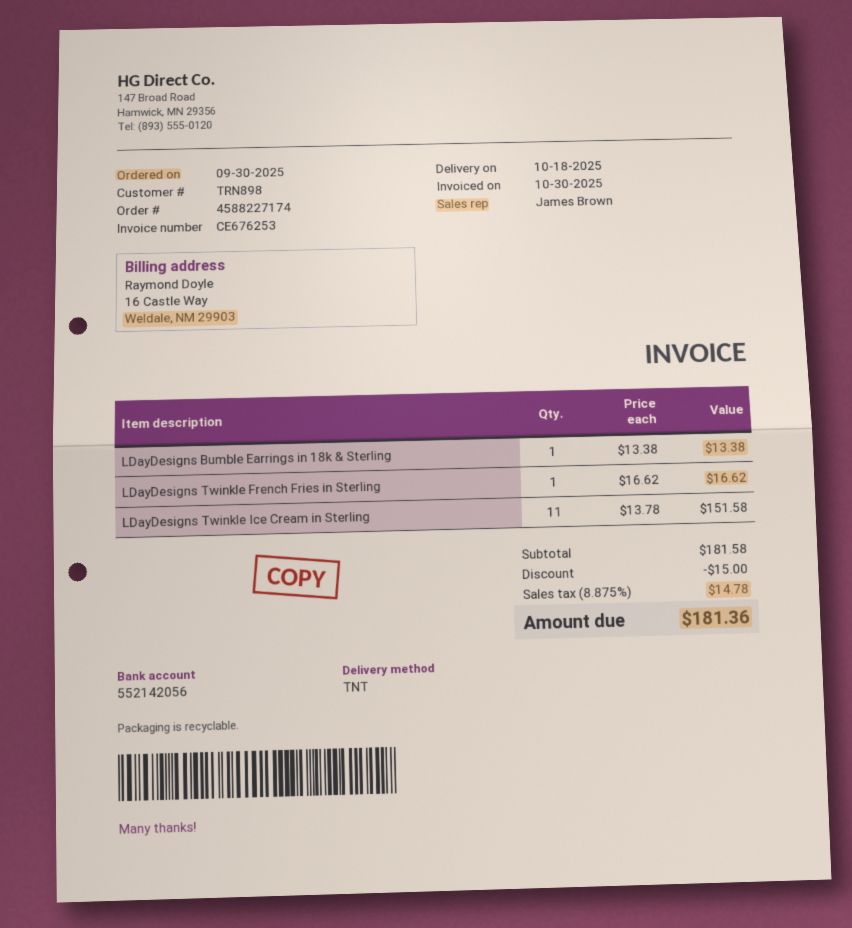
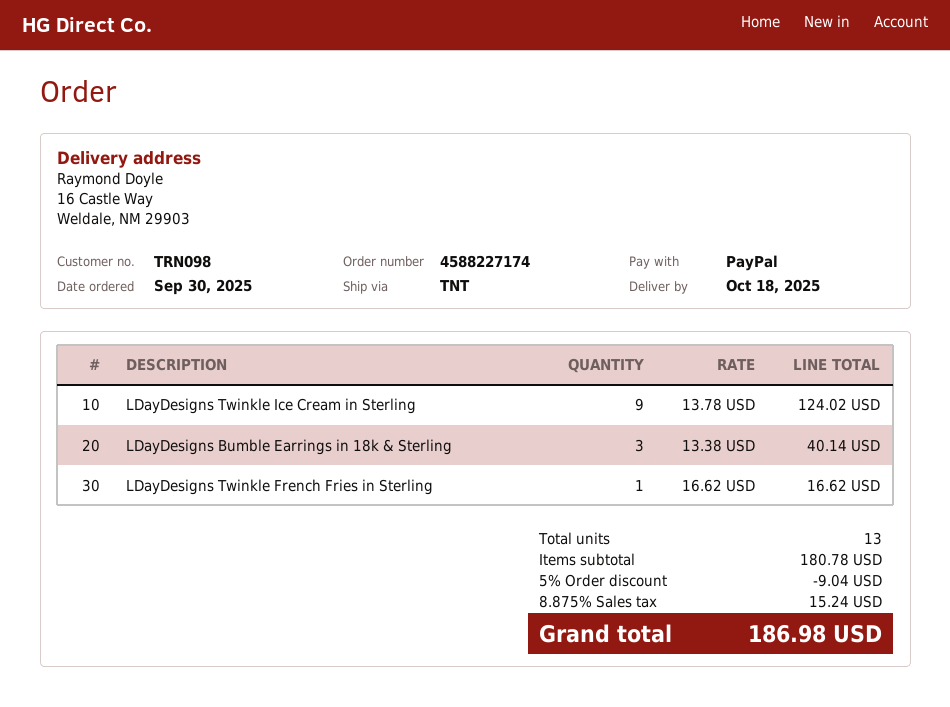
customer number: TRN898 -> TRN098
LDayDesigns Bumble Earrings in 18k & Sterling: 1 x 13.38 = 13.38 -> 3 x 13.38 = 40.14
LDayDesigns Twinkle Ice Cream in Sterling: 11 x 13.78 = 151.58 -> 9 x 13.78 = 124.02
subtotal: 181.58 -> 180.78
discount: 15.00 -> 9.04
tax: 8.875% = 14.78 -> 8.875% = 15.24
total: 181.36 -> 186.98

